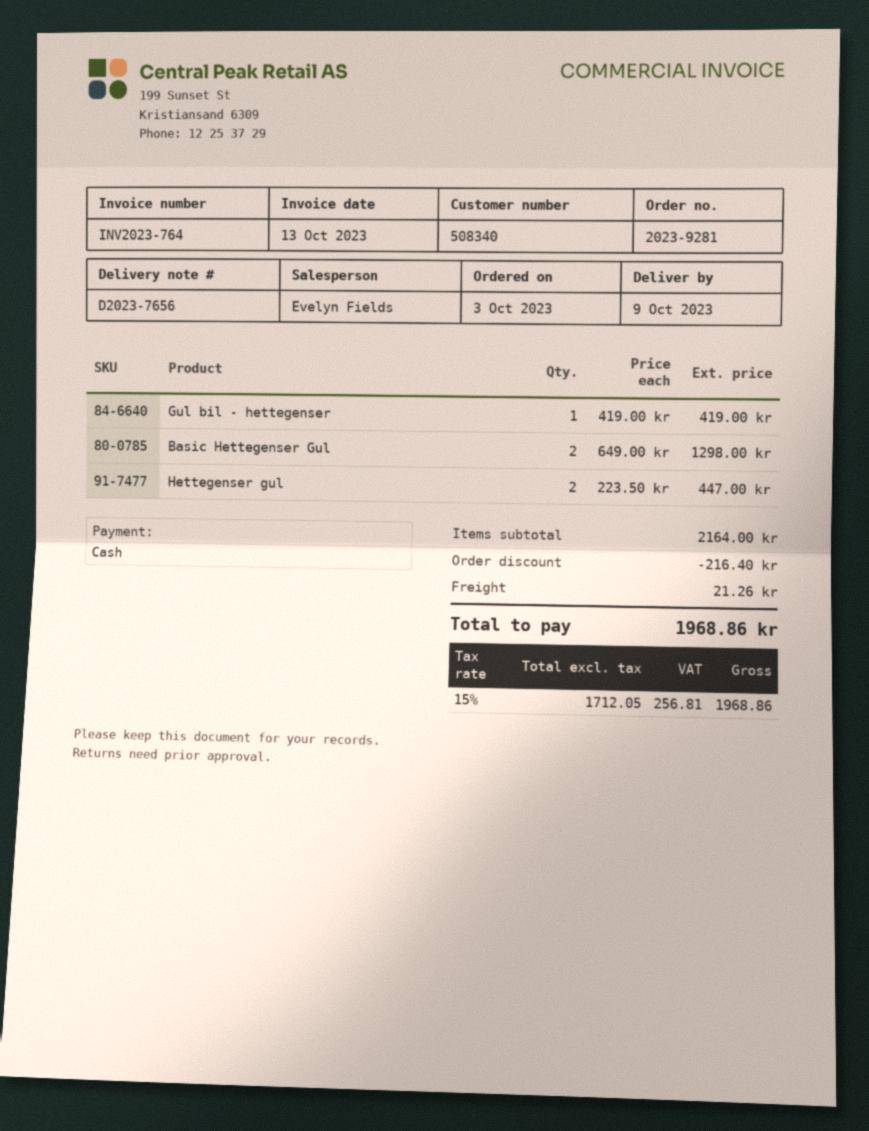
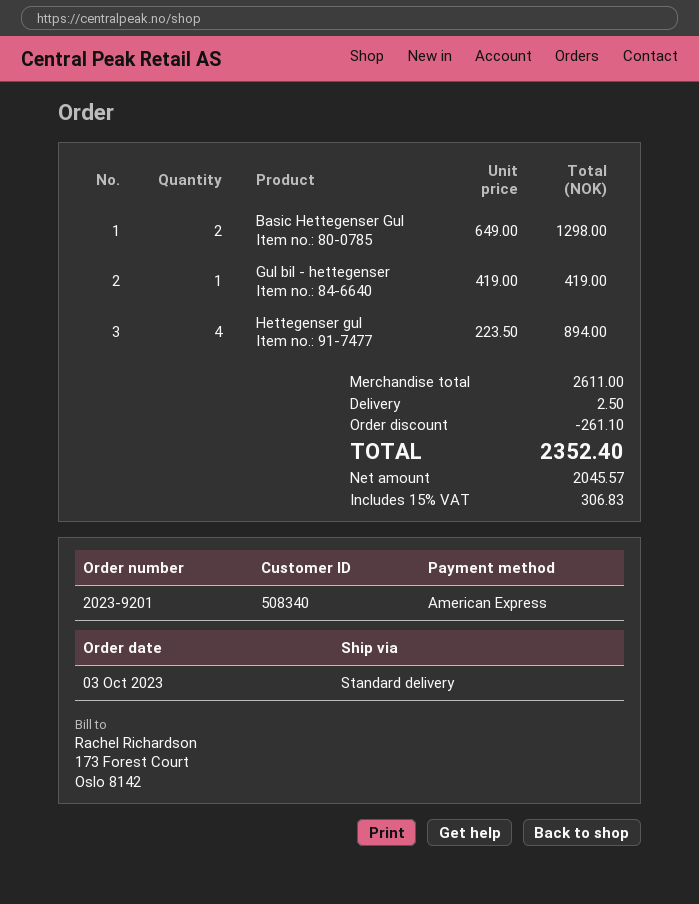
order number: 2023-9281 -> 2023-9201
payment method: cash -> American Express
Hettegenser gul: 2 x 223.50 = 447.00 -> 4 x 223.50 = 894.00
subtotal: 2164.00 -> 2611.00
discount: 216.40 -> 261.10
shipping: 21.26 -> 2.50
net: 1712.05 -> 2045.57
tax: 15% = 256.81 -> 15% = 306.83
total: 1968.86 -> 2352.40

